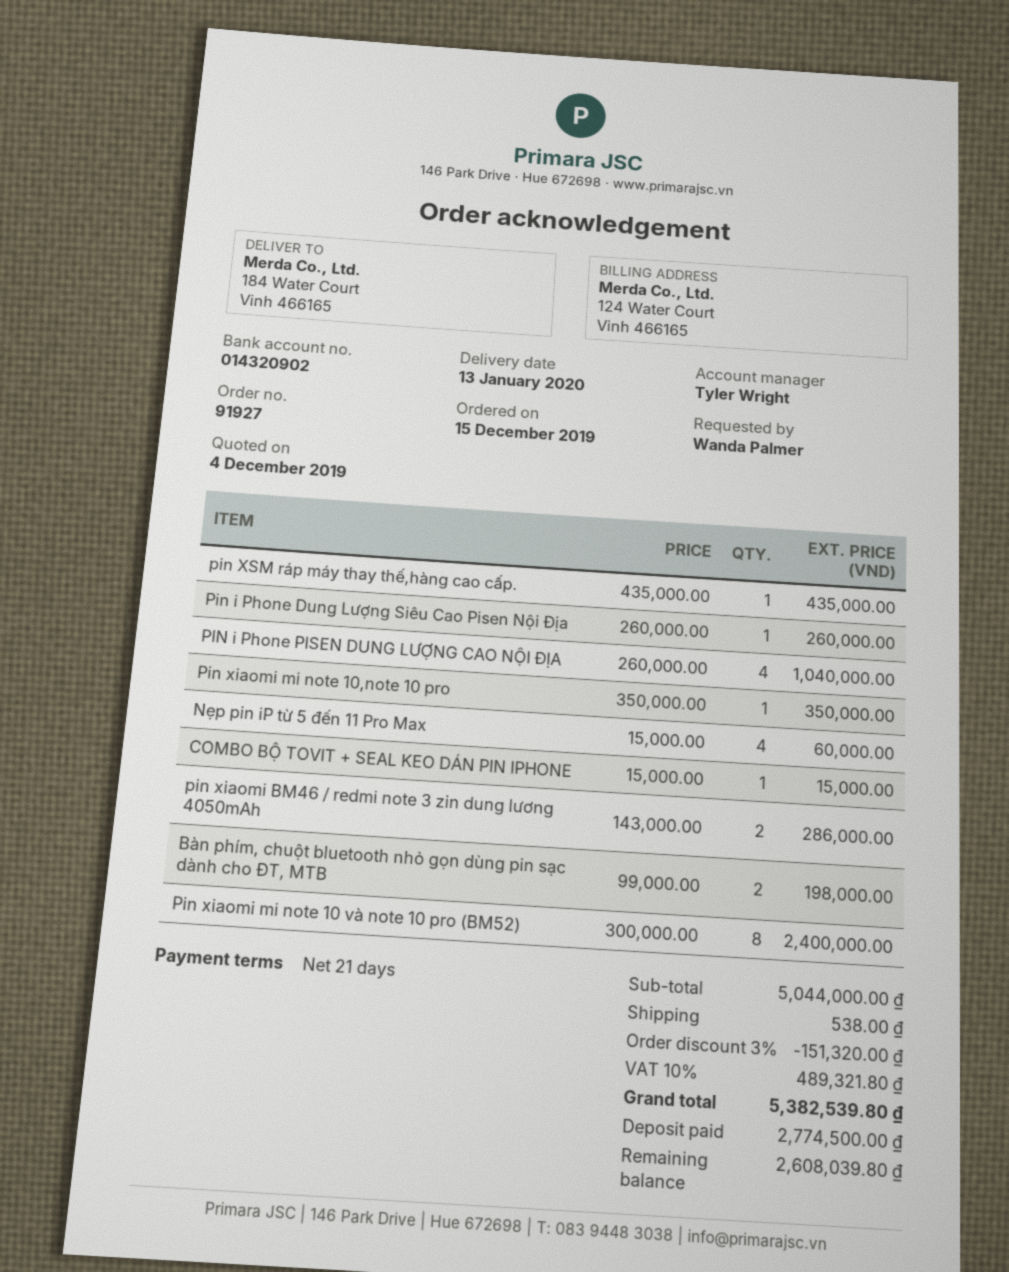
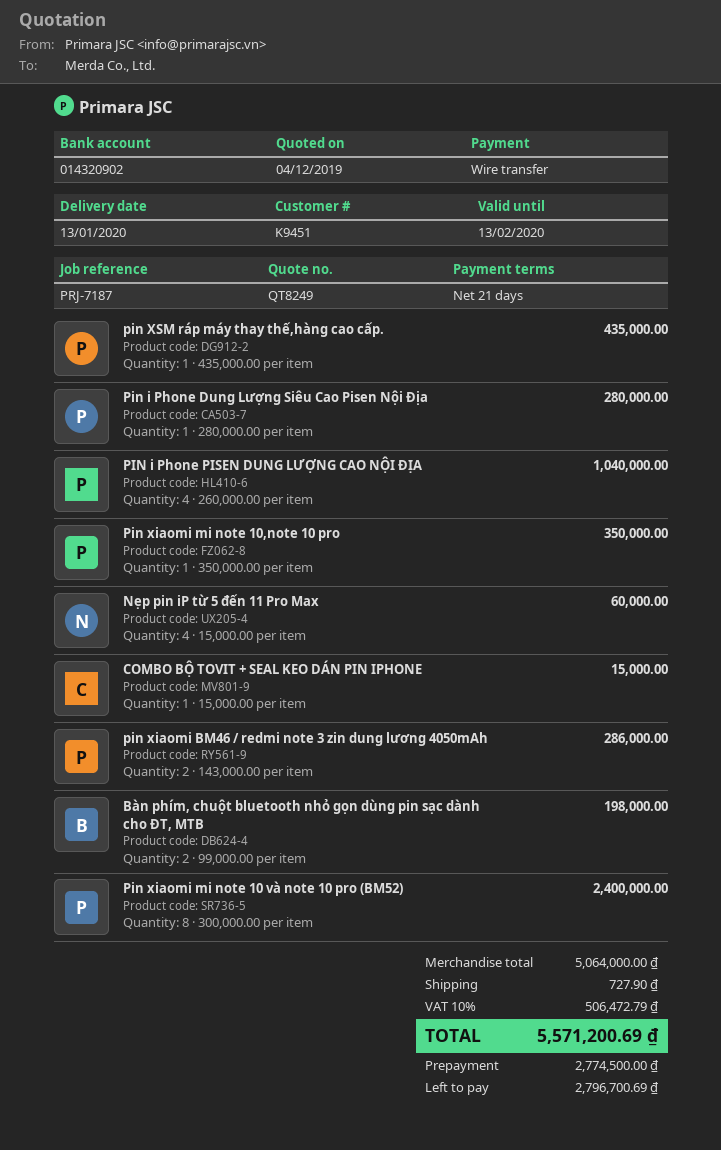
Pin i Phone Dung Lượng Siêu Cao Pisen Nội Địa: 1 x 260000.00 = 260000.00 -> 1 x 280000.00 = 280000.00
subtotal: 5044000.00 -> 5064000.00
discount: 3% = 151320.00 -> none
shipping: 538.00 -> 727.90
tax: 10% = 489321.80 -> 10% = 506472.79
total: 5382539.80 -> 5571200.69
balance: 2608039.80 -> 2796700.69

